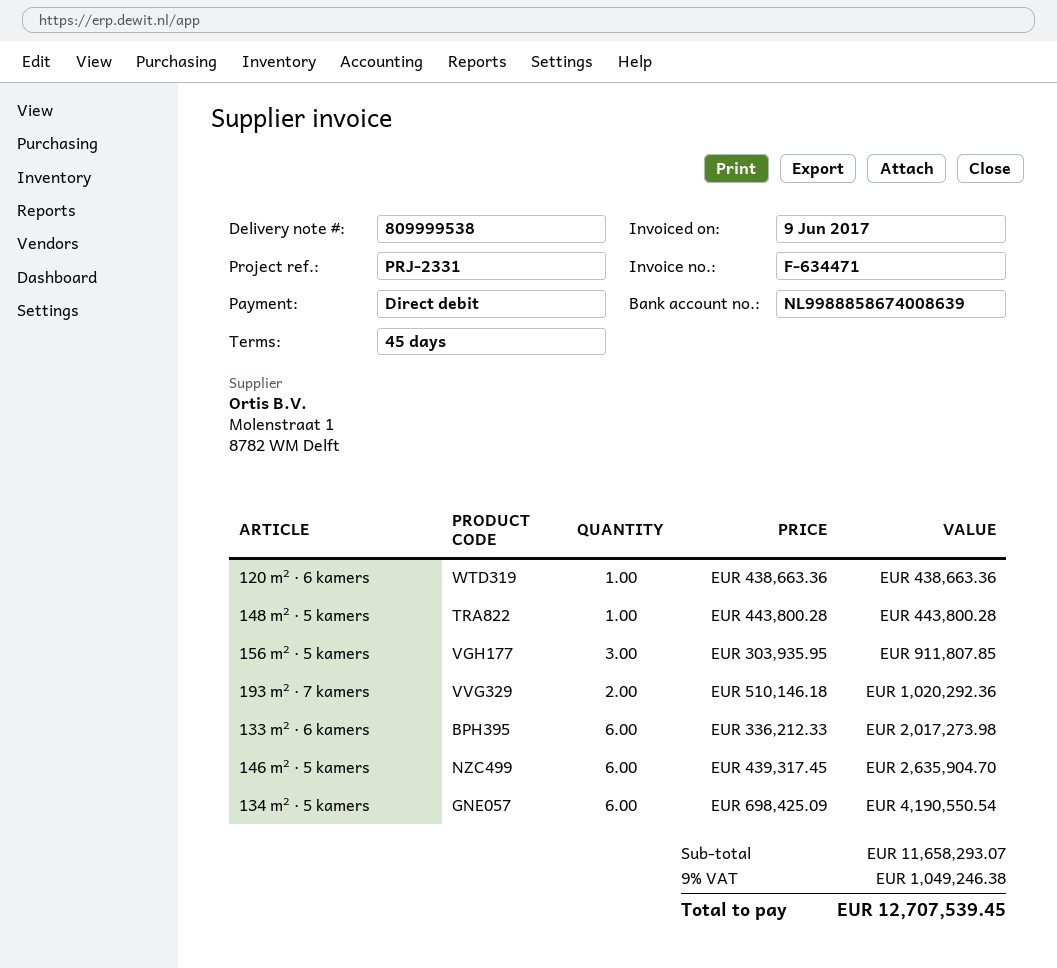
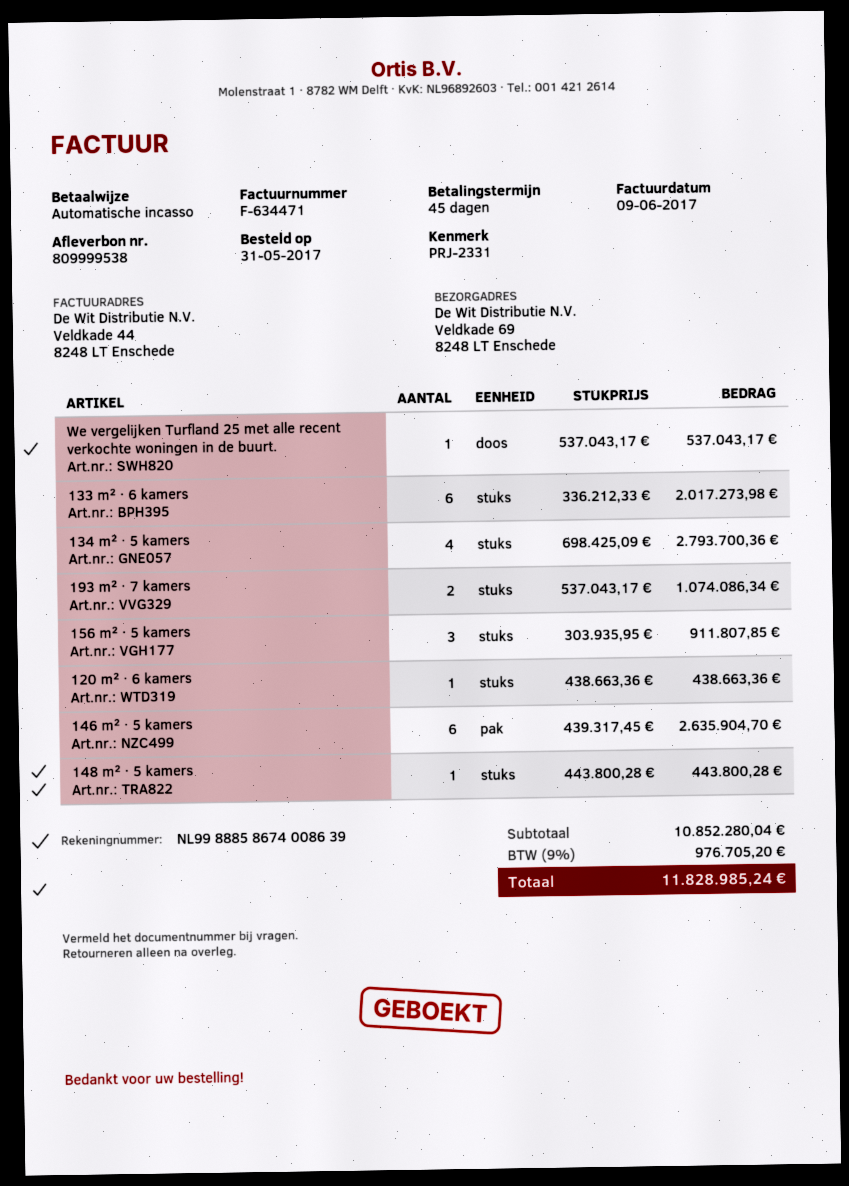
193 m² · 7 kamers: 2 x 510146.18 = 1020292.36 -> 2 x 537043.17 = 1074086.34
134 m² · 5 kamers: 6 x 698425.09 = 4190550.54 -> 4 x 698425.09 = 2793700.36
We vergelijken Turfland 25 met alle recent verkochte woningen in de buurt.: none -> 1 x 537043.17 = 537043.17
subtotal: 11658293.07 -> 10852280.04
tax: 9% = 1049246.38 -> 9% = 976705.20
total: 12707539.45 -> 11828985.24

